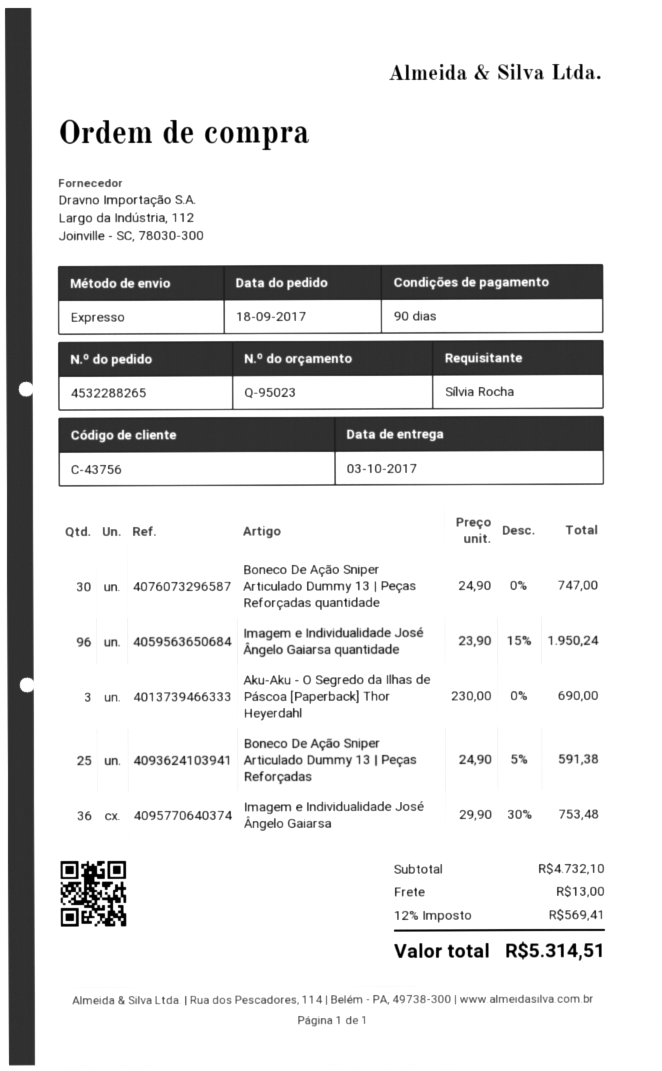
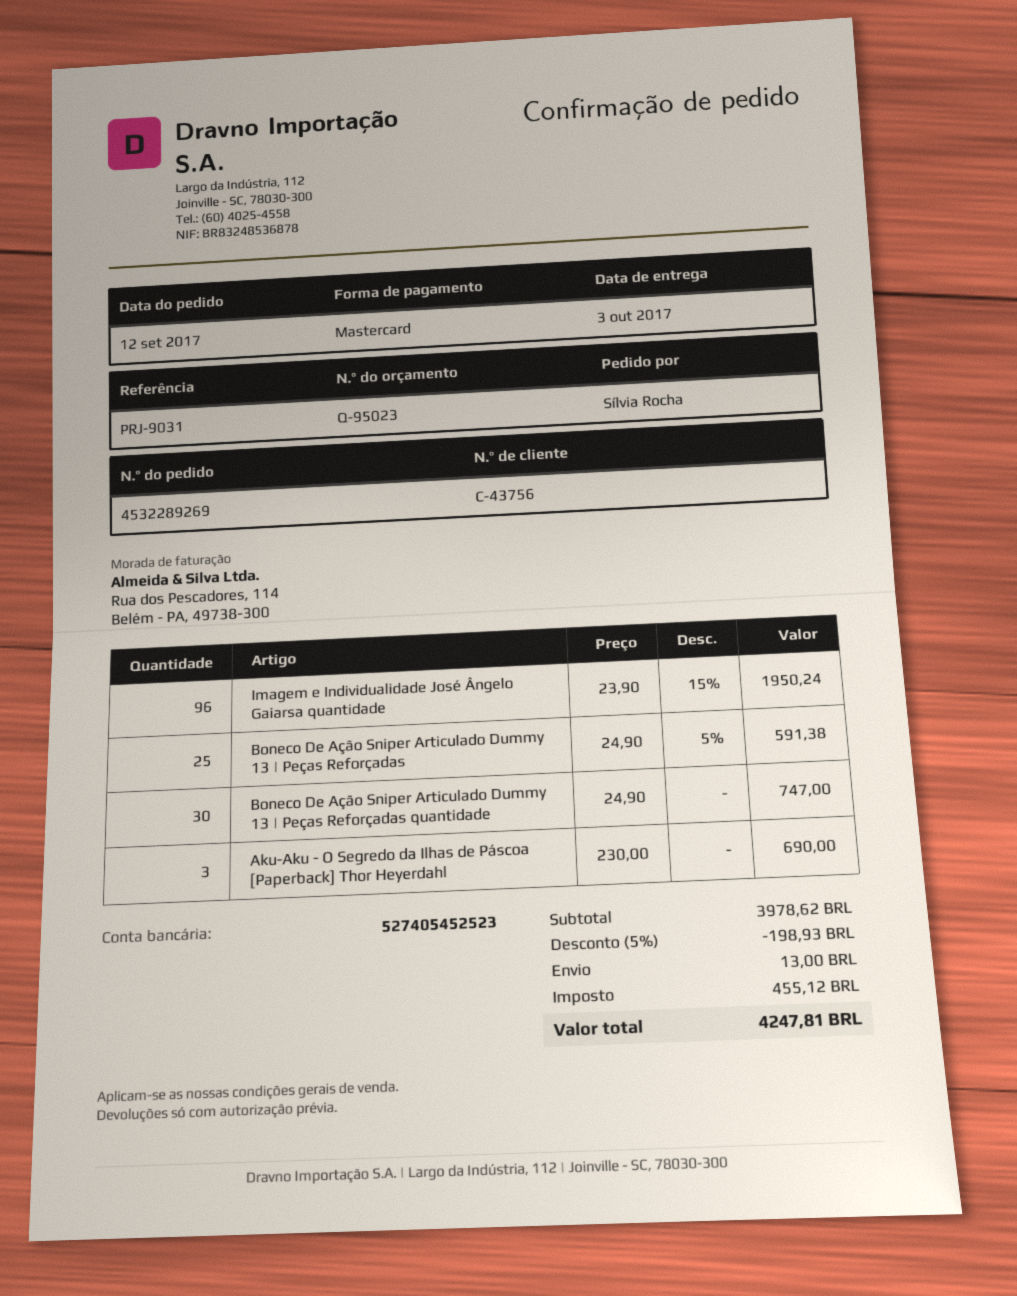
order number: 4532288265 -> 4532289269
order date: 2017-09-18 -> 2017-09-12
Imagem e Individualidade José Ângelo Gaiarsa: 36 x 29.90 - 30% = 753.48 -> none
subtotal: 4732.10 -> 3978.62
discount: none -> 5% = 198.93
tax: 569.41 -> 455.12
total: 5314.51 -> 4247.81

